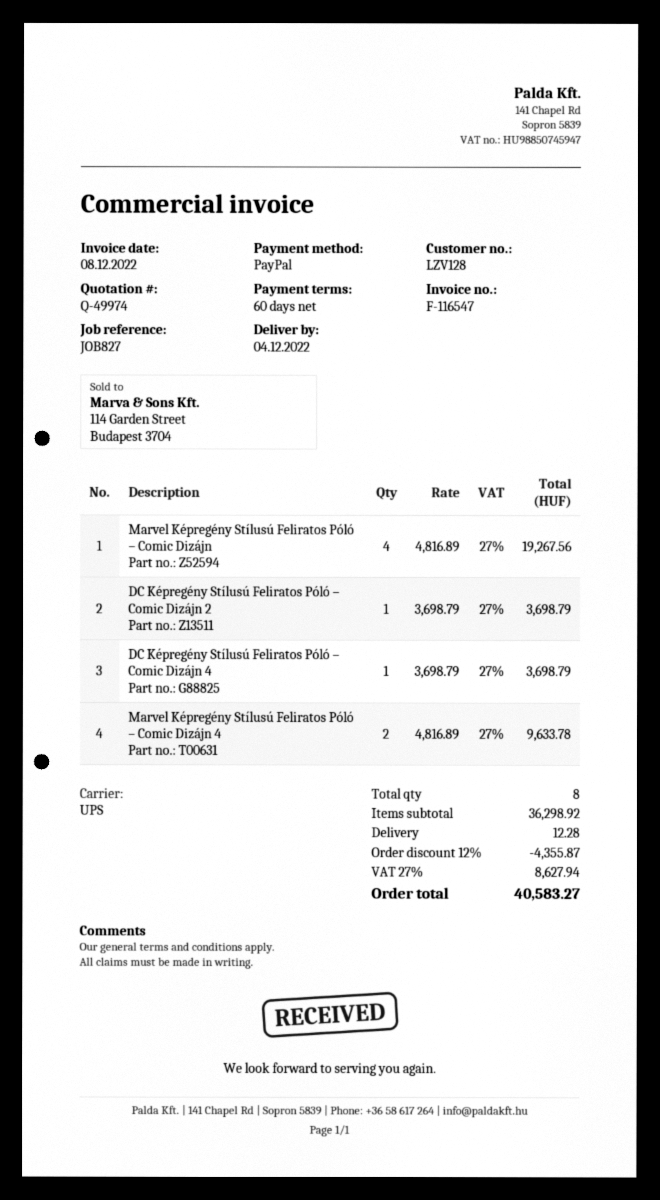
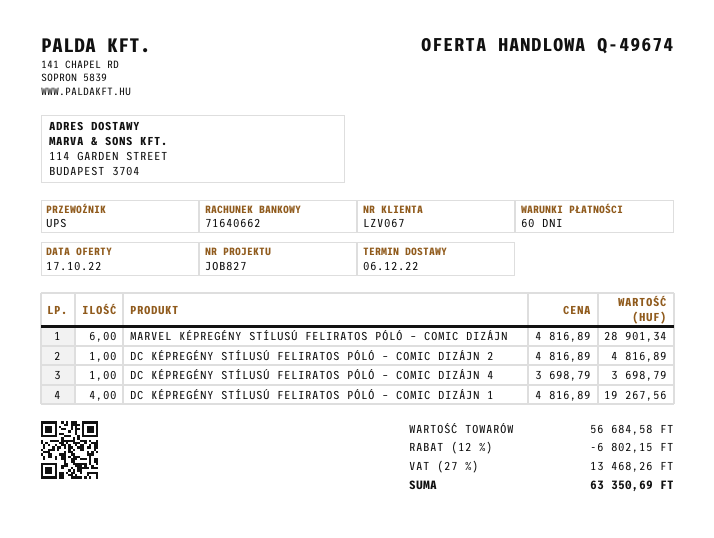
quote number: Q-49974 -> Q-49674
delivery date: 2022-12-04 -> 2022-12-06
customer number: LZV128 -> LZV067
Marvel Képregény Stílusú Feliratos Póló – Comic Dizájn: 4 x 4816.89 = 19267.56 -> 6 x 4816.89 = 28901.34
DC Képregény Stílusú Feliratos Póló – Comic Dizájn 2: 1 x 3698.79 = 3698.79 -> 1 x 4816.89 = 4816.89
Marvel Képregény Stílusú Feliratos Póló – Comic Dizájn 4: 2 x 4816.89 = 9633.78 -> none
DC KÉPREGÉNY STÍLUSÚ FELIRATOS PÓLÓ – COMIC DIZÁJN 1: none -> 4 x 4816.89 = 19267.56
subtotal: 36298.92 -> 56684.58
discount: 12% = 4355.87 -> 12% = 6802.15
shipping: 12.28 -> none
tax: 27% = 8627.94 -> 27% = 13468.26
total: 40583.27 -> 63350.69

